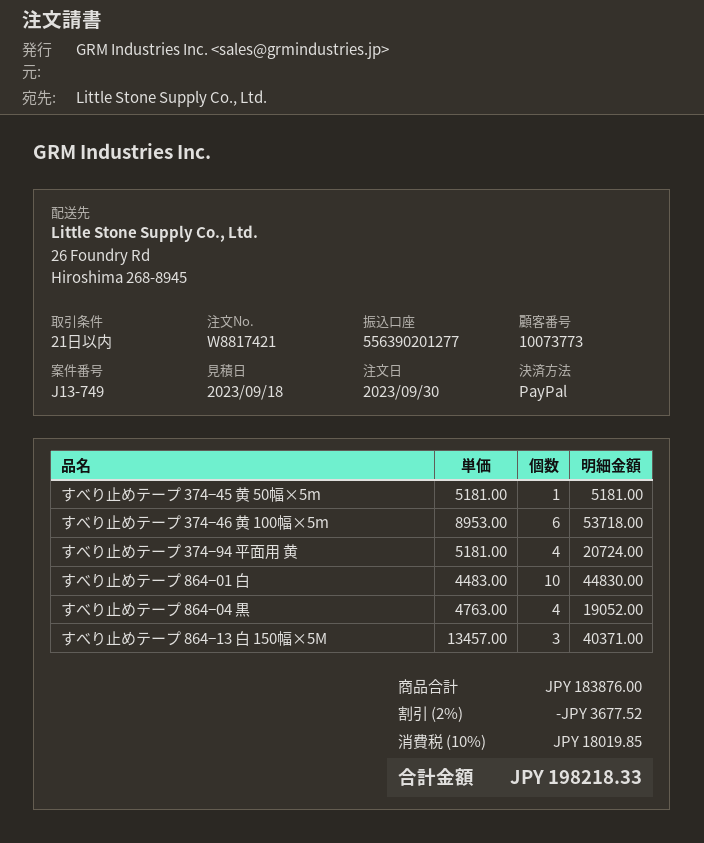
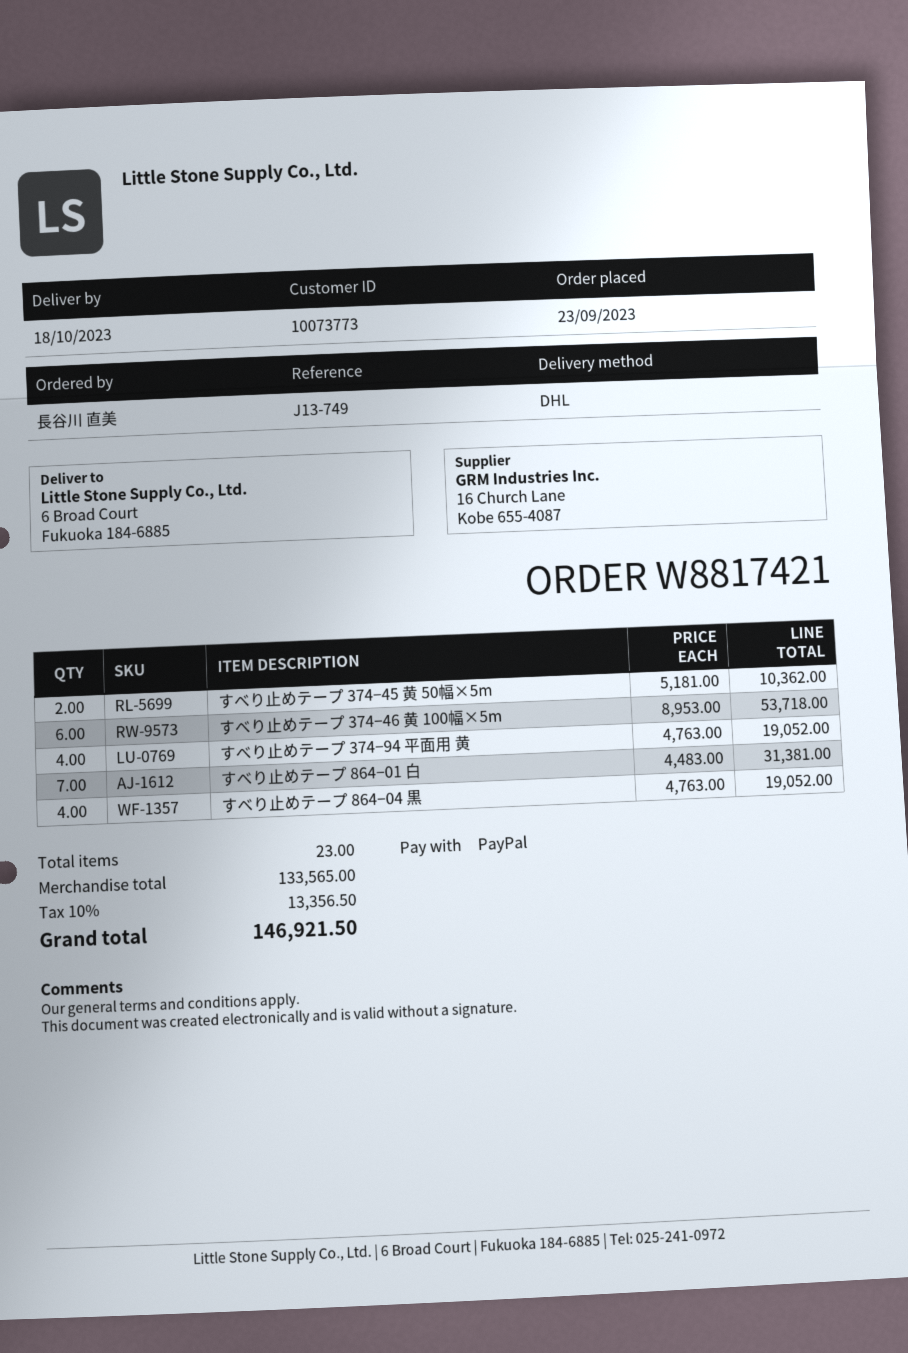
order date: 2023-09-30 -> 2023-09-23
ship to: 26 Foundry Rd, Hiroshima 268-8945 -> 6 Broad Court, Fukuoka 184-6885
すべり止めテープ 374−45 黄 50幅×5m: 1 x 5181.00 = 5181.00 -> 2 x 5181.00 = 10362.00
すべり止めテープ 374−94 平面用 黄: 4 x 5181.00 = 20724.00 -> 4 x 4763.00 = 19052.00
すべり止めテープ 864−01 白: 10 x 4483.00 = 44830.00 -> 7 x 4483.00 = 31381.00
すべり止めテープ 864−13 白 150幅×5M: 3 x 13457.00 = 40371.00 -> none
subtotal: 183876.00 -> 133565.00
discount: 2% = 3677.52 -> none
tax: 10% = 18019.85 -> 10% = 13356.50
total: 198218.33 -> 146921.50

